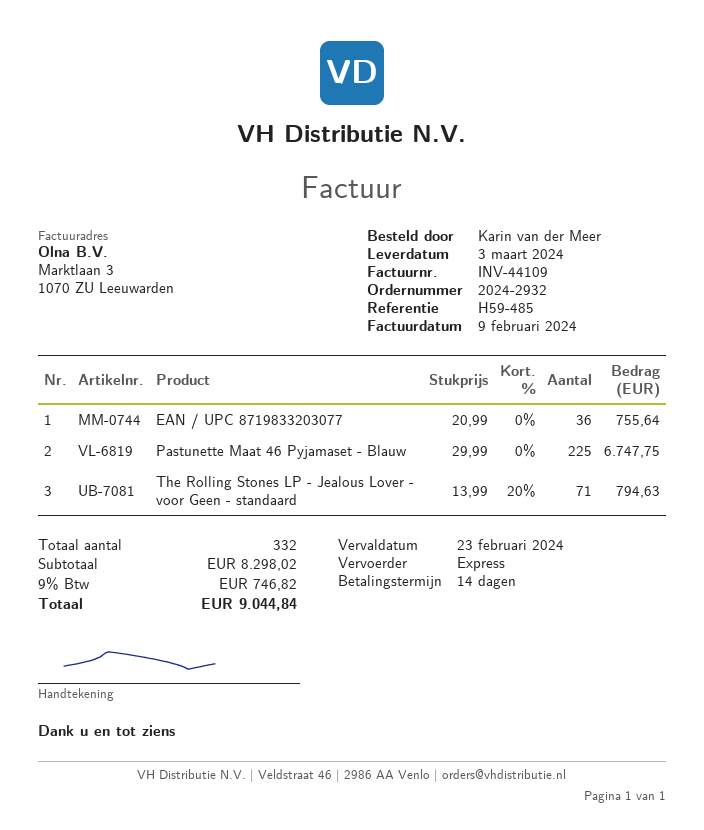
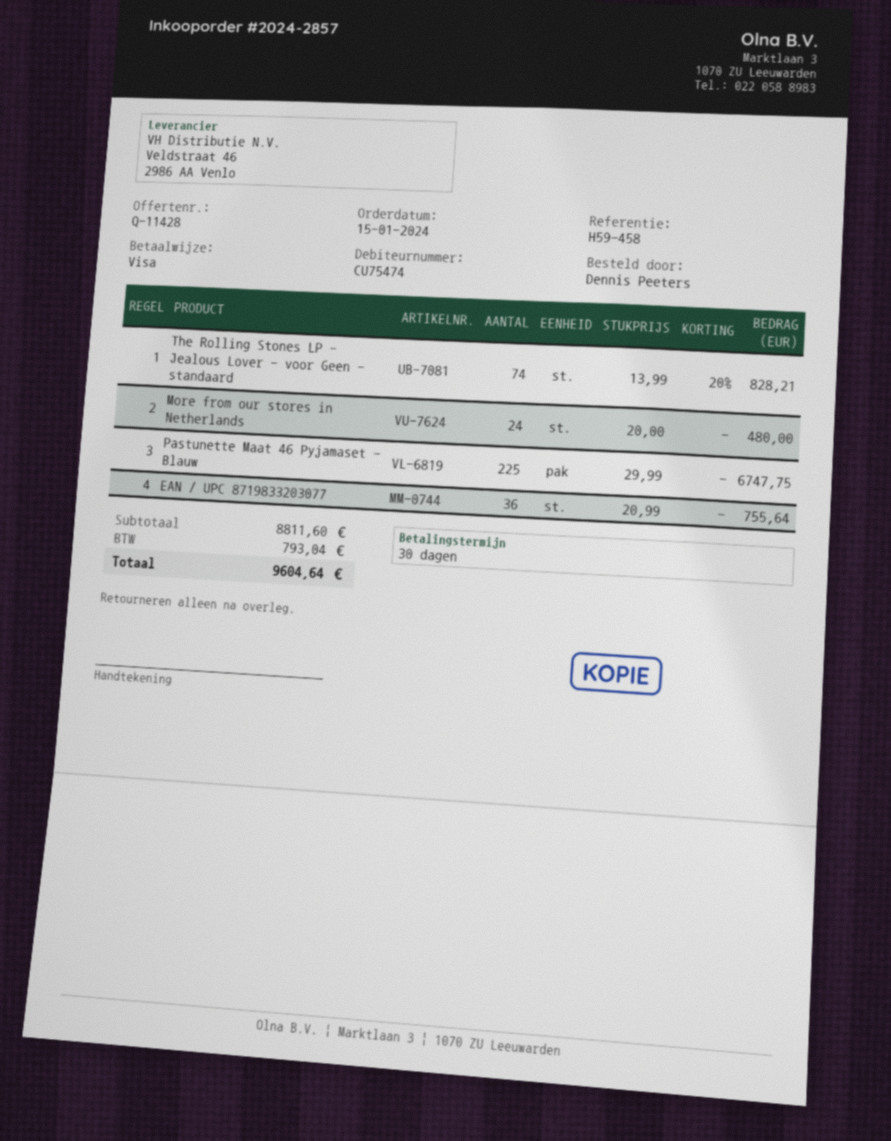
order number: 2024-2932 -> 2024-2857
payment terms: 14 days -> 30 days
reference: H59-485 -> H59-458
ordered by: Karin van der Meer -> Dennis Peeters
The Rolling Stones LP - Jealous Lover - voor Geen - standaard: 71 x 13.99 - 20% = 794.63 -> 74 x 13.99 - 20% = 828.21
More from our stores in Netherlands: none -> 24 x 20.00 = 480.00
subtotal: 8298.02 -> 8811.60
tax: 746.82 -> 793.04
total: 9044.84 -> 9604.64

